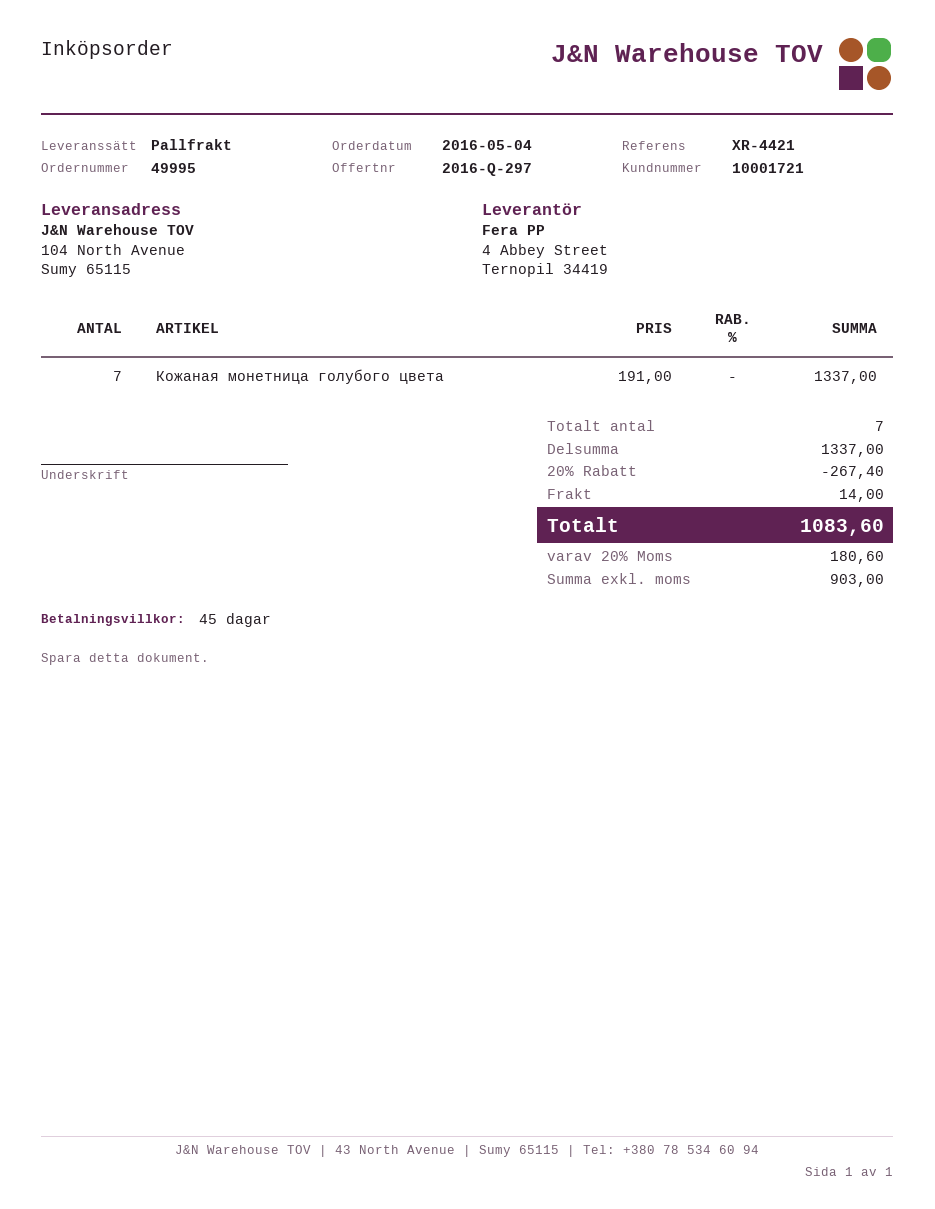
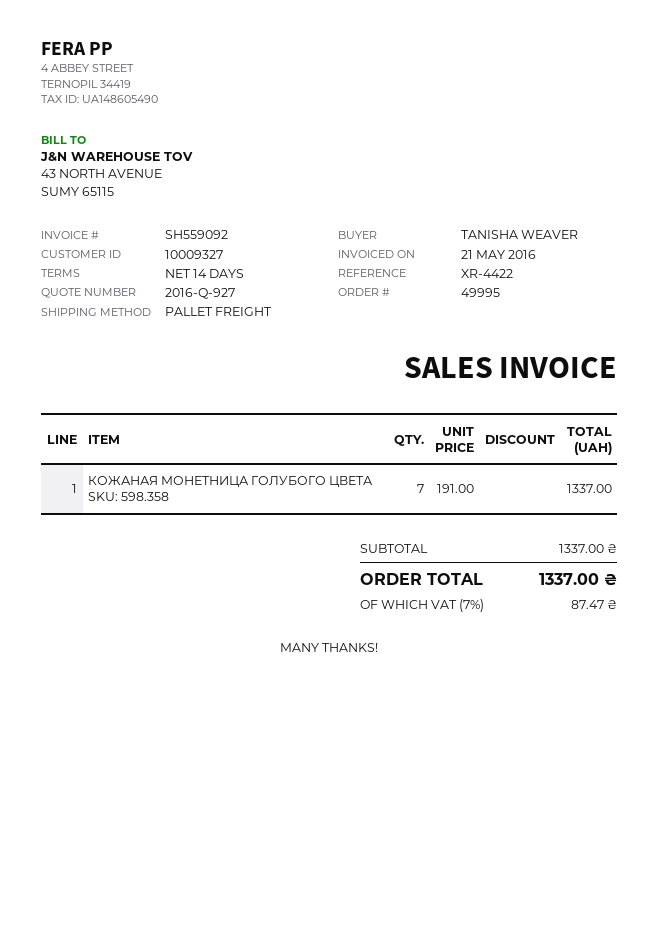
quote number: 2016-Q-297 -> 2016-Q-927
payment terms: 45 days -> 14 days
customer number: 10001721 -> 10009327
reference: XR-4421 -> XR-4422
discount: 20% = 267.40 -> none
shipping: 14.00 -> none
tax: 20% = 180.60 -> 7% = 87.47
total: 1083.60 -> 1337.00

